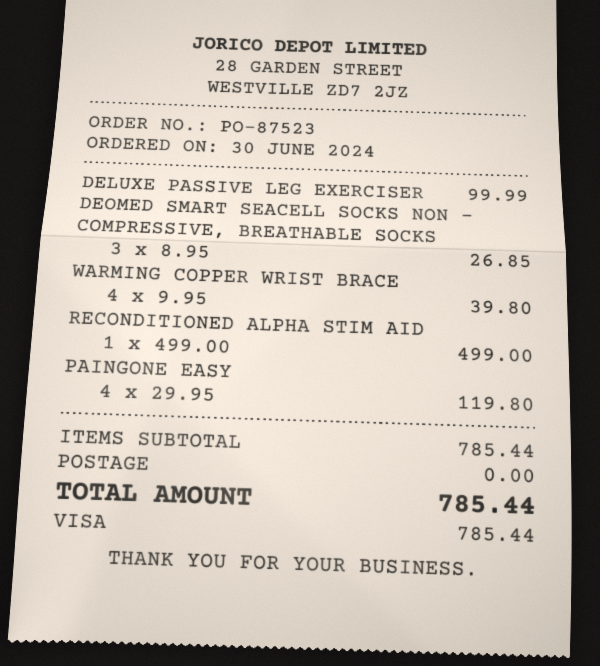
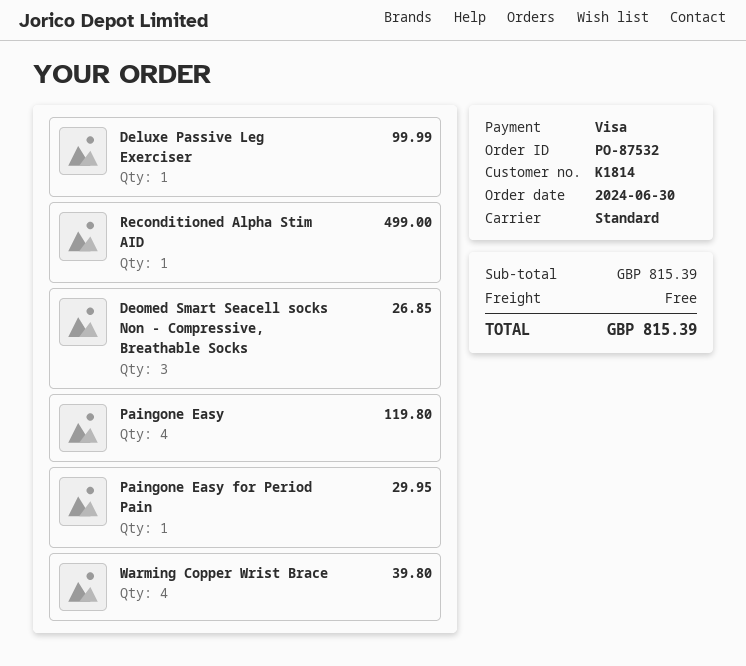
order number: PO-87523 -> PO-87532
Paingone Easy for Period Pain: none -> 1 for 29.95
subtotal: 785.44 -> 815.39
total: 785.44 -> 815.39

